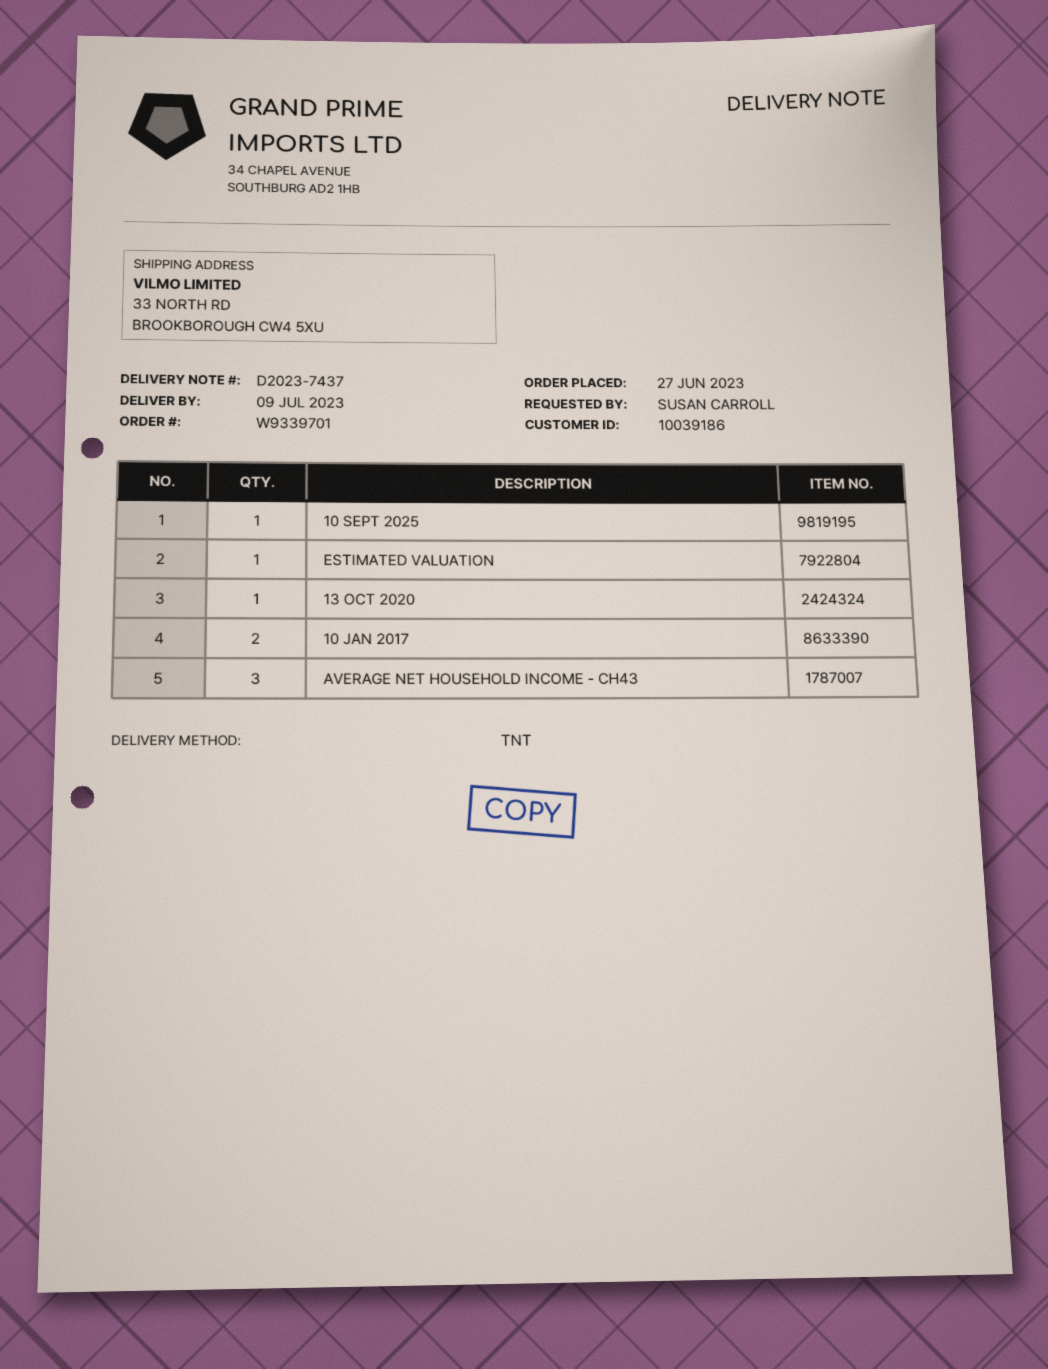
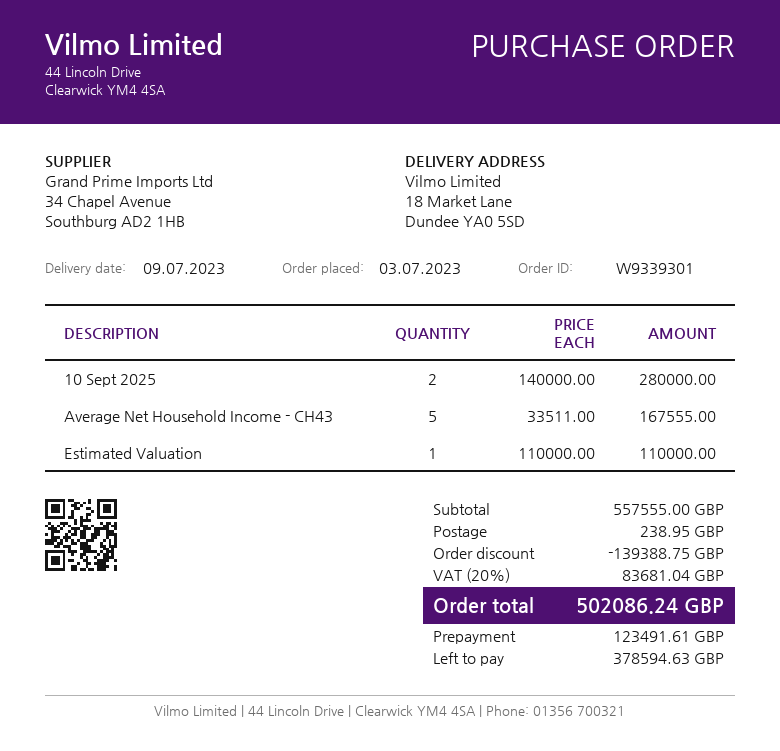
order number: W9339701 -> W9339301
order date: 2023-06-27 -> 2023-07-03
ship to: 33 NORTH RD, BROOKBOROUGH CW4 5XU -> 18 Market Lane, Dundee YA0 5SD
10 SEPT 2025: 1 -> 2
13 OCT 2020: 1 -> none
10 JAN 2017: 2 -> none
AVERAGE NET HOUSEHOLD INCOME - CH43: 3 -> 5

